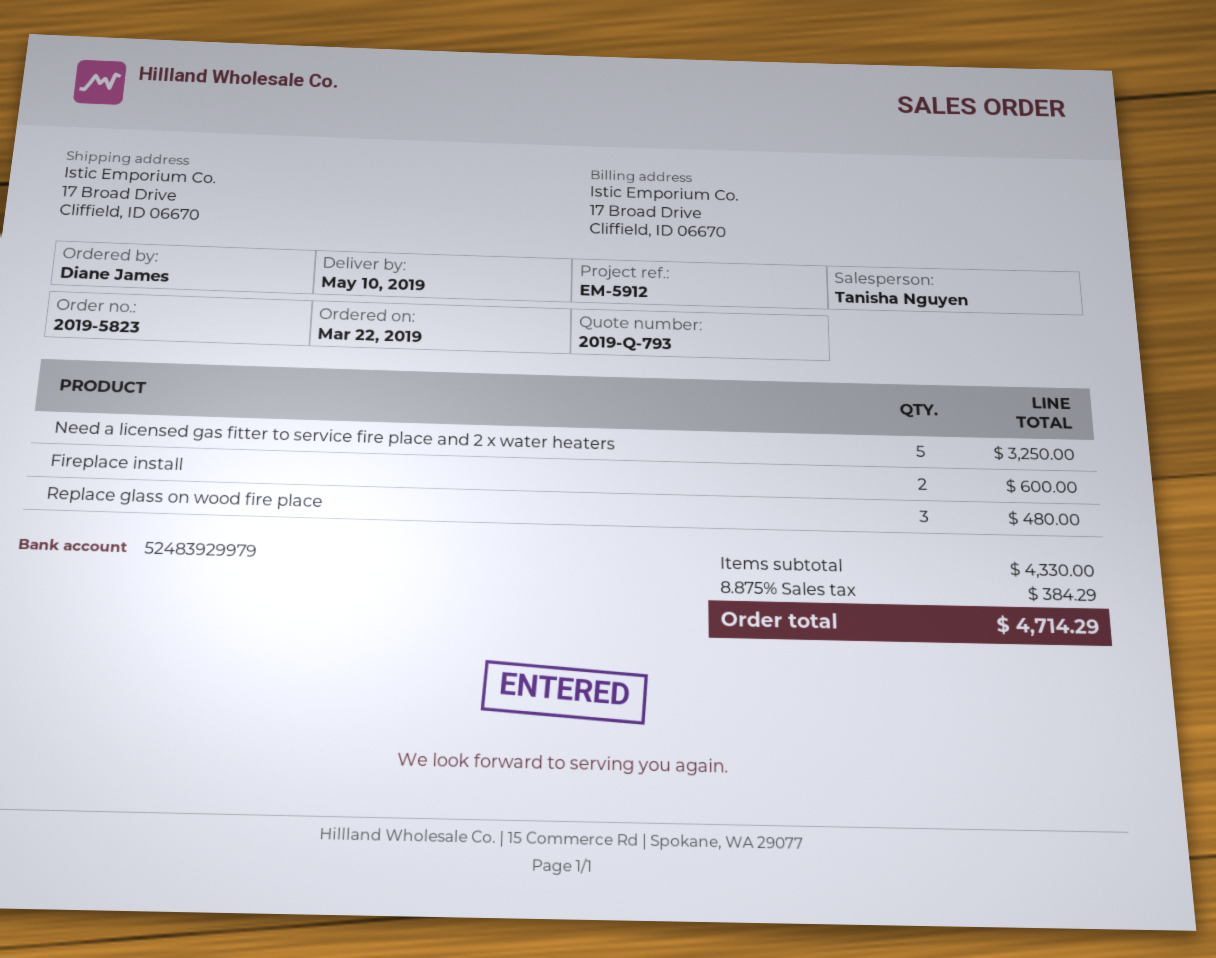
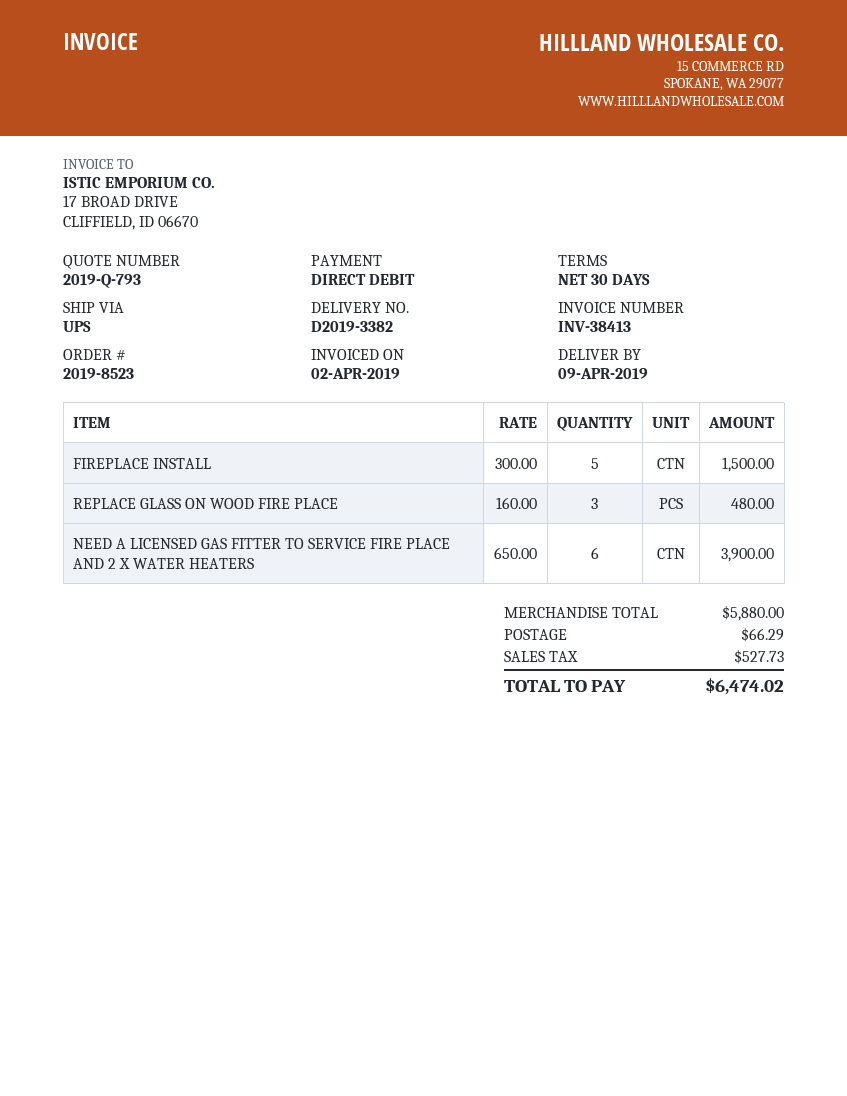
order number: 2019-5823 -> 2019-8523
delivery date: 2019-05-10 -> 2019-04-09
Need a licensed gas fitter to service fire place and 2 x water heaters: 5 for 3250.00 -> 6 for 3900.00
Fireplace install: 2 for 600.00 -> 5 for 1500.00
subtotal: 4330.00 -> 5880.00
shipping: none -> 66.29
tax: 384.29 -> 527.73
total: 4714.29 -> 6474.02

